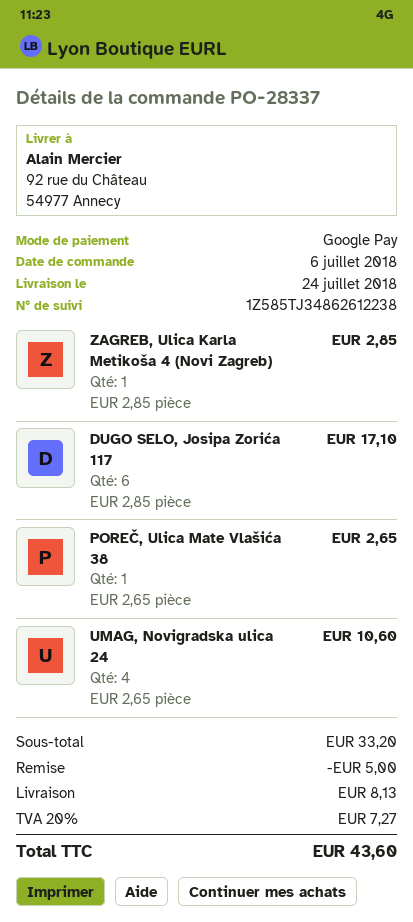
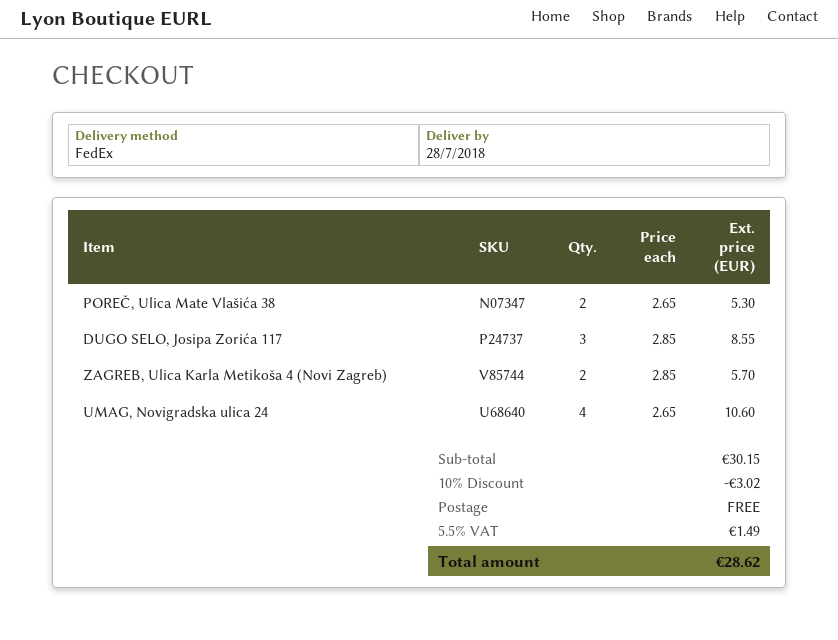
delivery date: 2018-07-24 -> 2018-07-28
ZAGREB, Ulica Karla Metikoša 4 (Novi Zagreb): 1 x 2.85 = 2.85 -> 2 x 2.85 = 5.70
DUGO SELO, Josipa Zorića 117: 6 x 2.85 = 17.10 -> 3 x 2.85 = 8.55
POREČ, Ulica Mate Vlašića 38: 1 x 2.65 = 2.65 -> 2 x 2.65 = 5.30
subtotal: 33.20 -> 30.15
discount: 5.00 -> 3.02
shipping: 8.13 -> 0.00
tax: 20% = 7.27 -> 5.5% = 1.49
total: 43.60 -> 28.62

